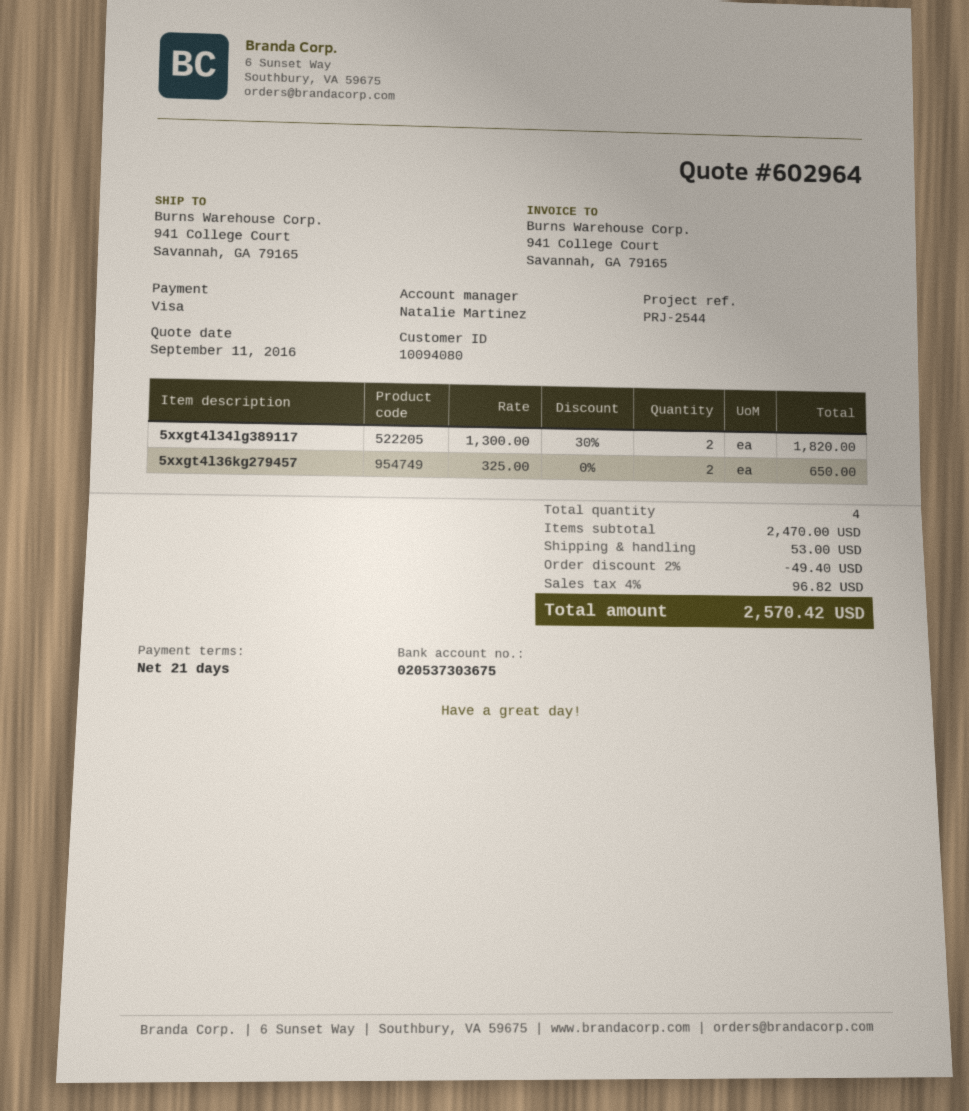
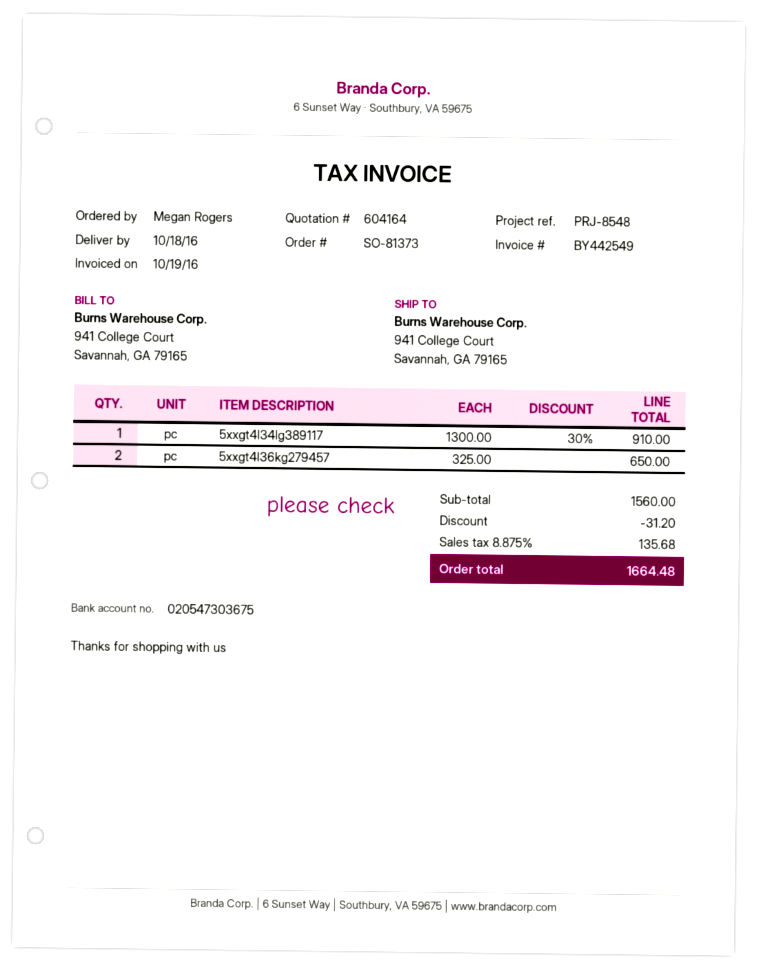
quote number: 602964 -> 604164
reference: PRJ-2544 -> PRJ-8548
bank account: 020537303675 -> 020547303675
5xxgt4l34lg389117: 2 x 1300.00 - 30% = 1820.00 -> 1 x 1300.00 - 30% = 910.00
subtotal: 2470.00 -> 1560.00
discount: 49.40 -> 31.20
shipping: 53.00 -> none
tax: 4% = 96.82 -> 8.875% = 135.68
total: 2570.42 -> 1664.48

